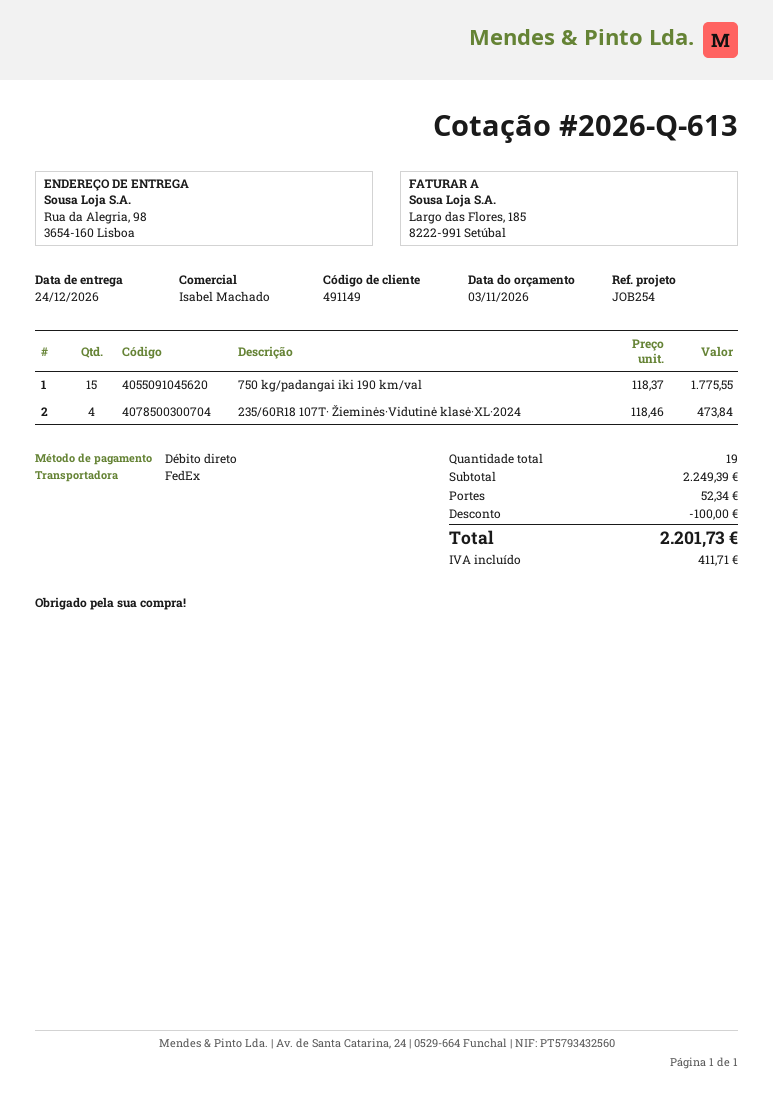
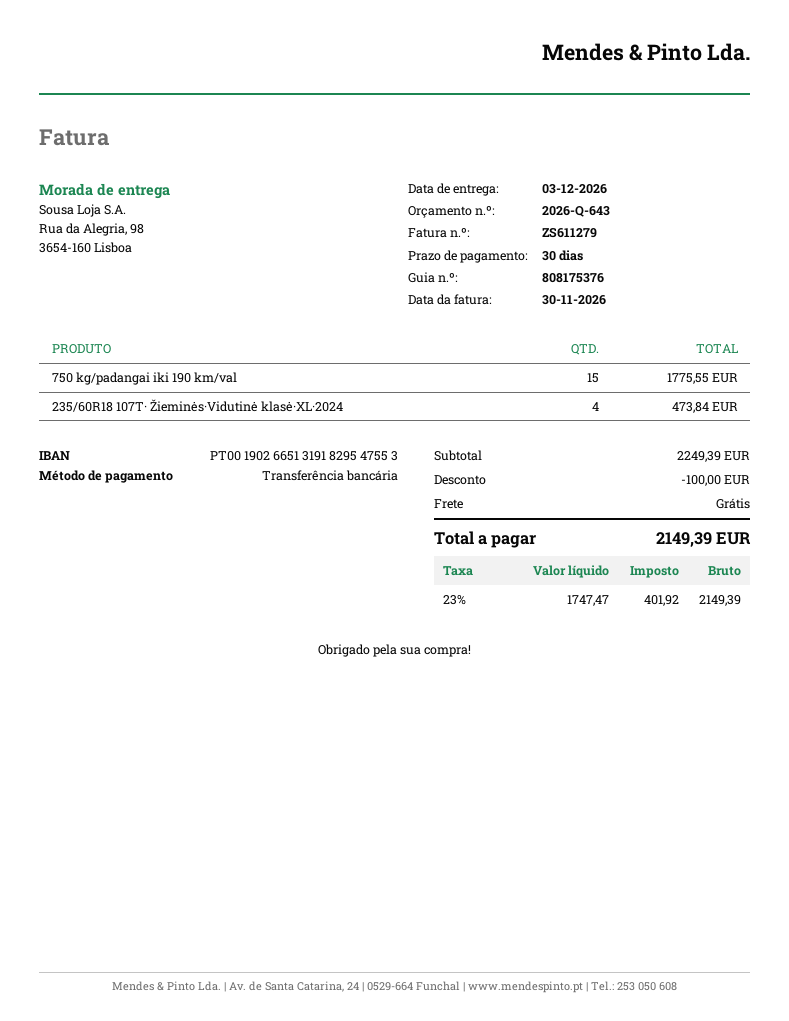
quote number: 2026-Q-613 -> 2026-Q-643
delivery date: 2026-12-24 -> 2026-12-03
payment method: direct debit -> bank transfer
shipping: 52.34 -> 0.00
tax: 411.71 -> 401.92
total: 2201.73 -> 2149.39

